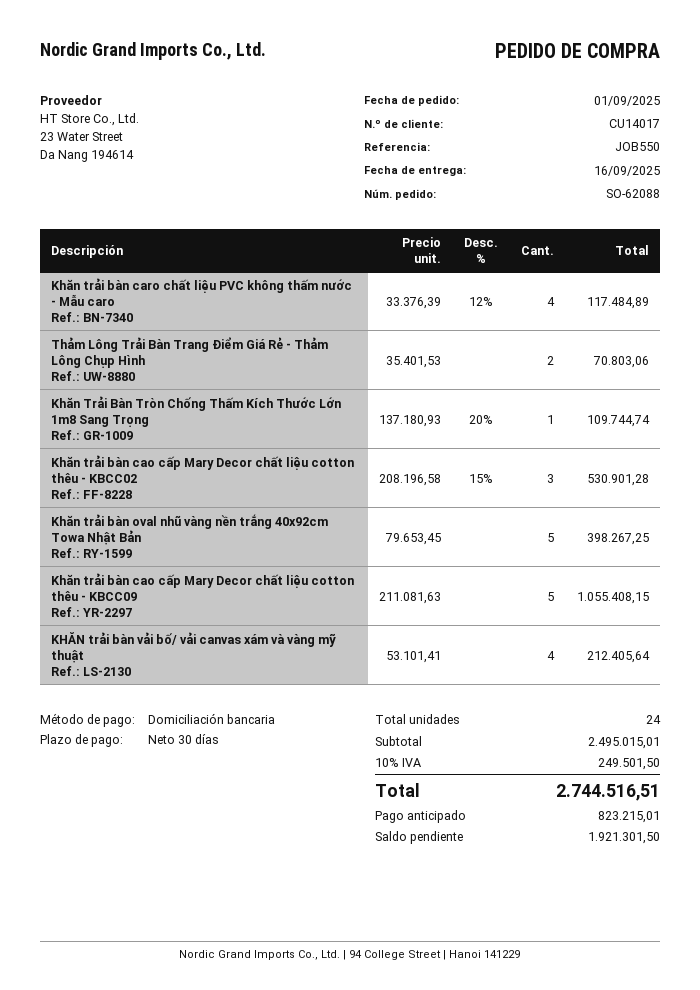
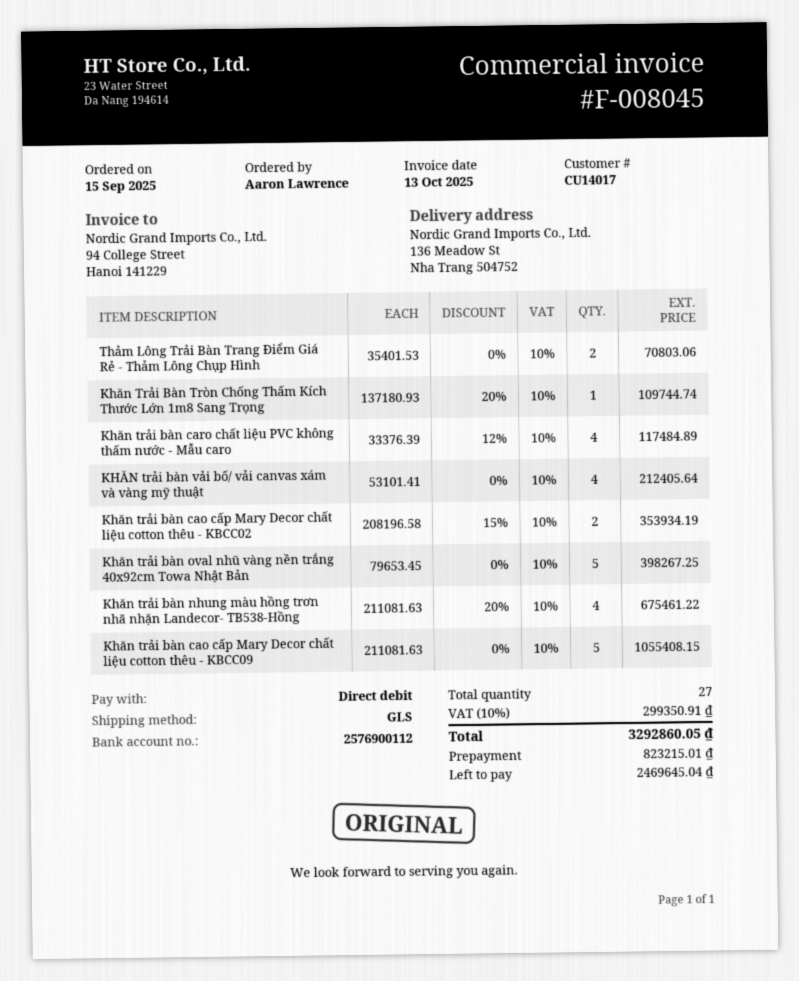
order date: 2025-09-01 -> 2025-09-15
Khăn trải bàn cao cấp Mary Decor chất liệu cotton thêu - KBCC02: 3 x 208196.58 - 15% = 530901.28 -> 2 x 208196.58 - 15% = 353934.19
Khăn trải bàn nhung màu hồng trơn nhã nhặn Landecor- TB538-Hồng: none -> 4 x 211081.63 - 20% = 675461.22
total quantity: 24 -> 27
tax: 10% = 249501.50 -> 10% = 299350.91
total: 2744516.51 -> 3292860.05
balance: 1921301.50 -> 2469645.04

